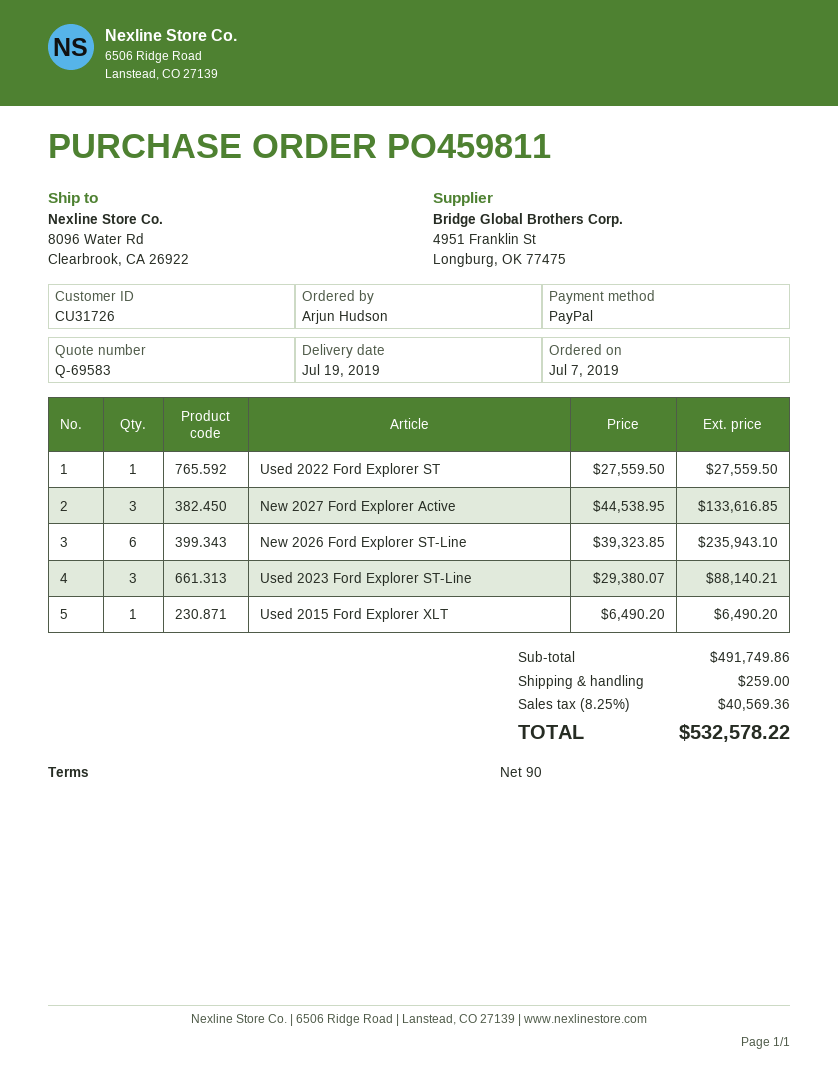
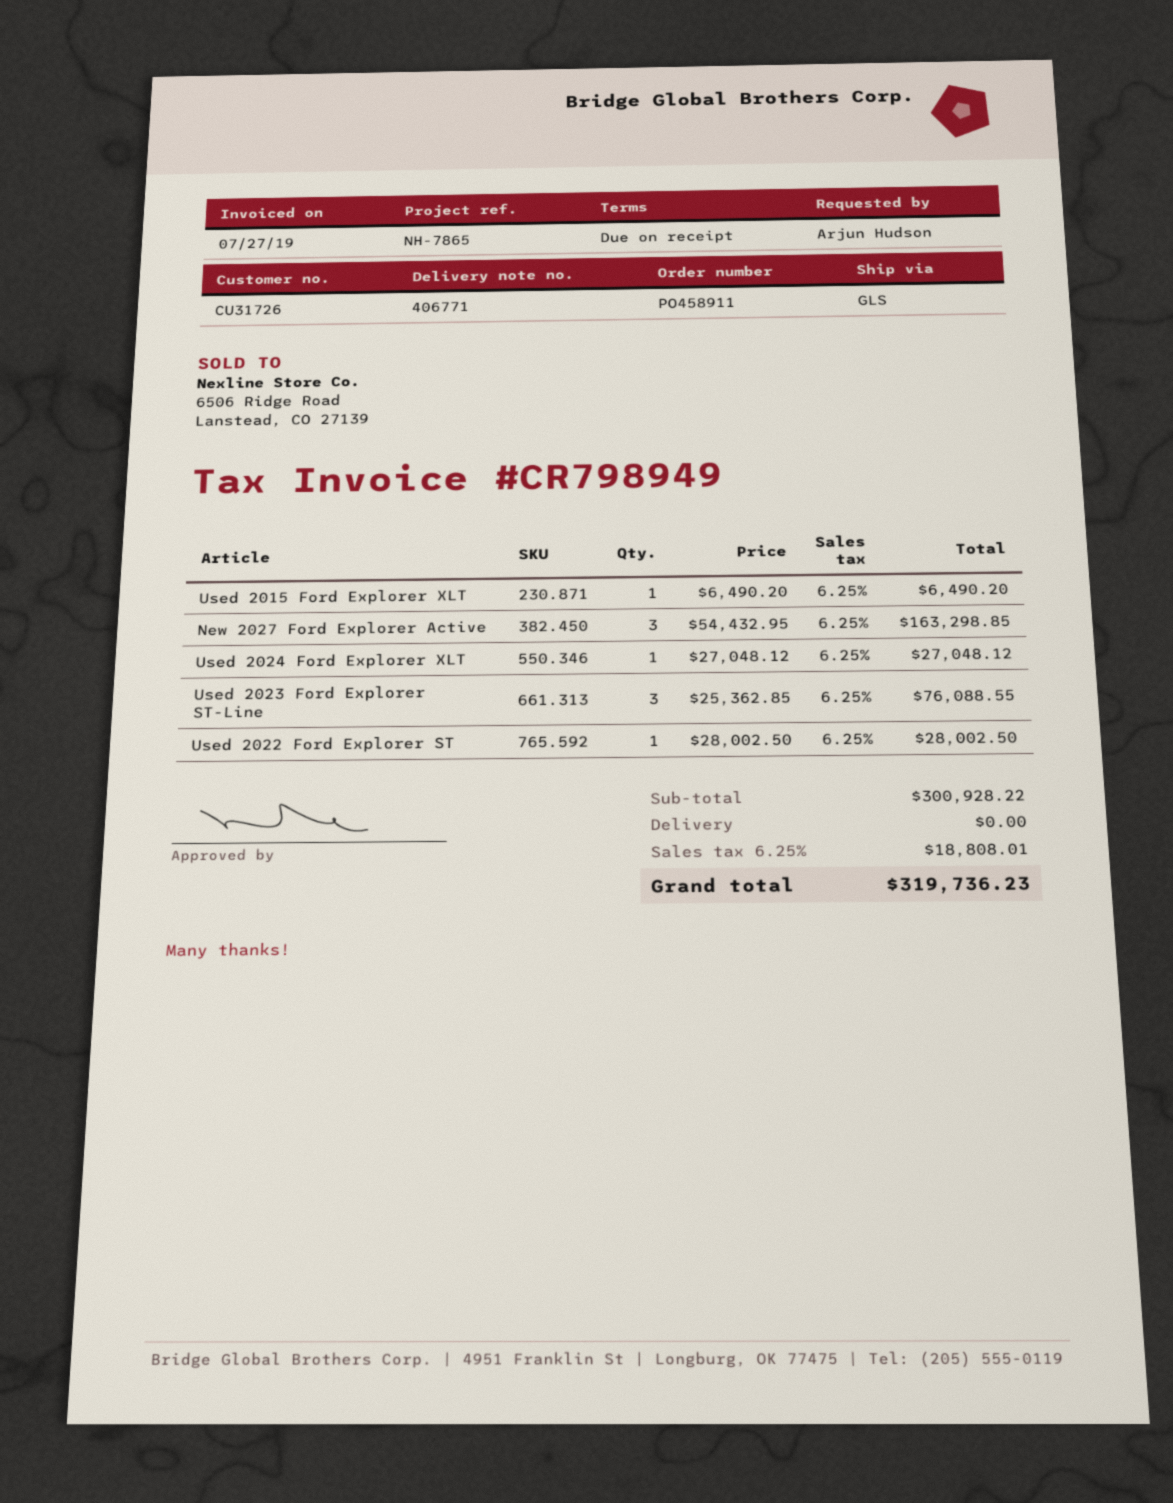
order number: PO459811 -> PO458911
payment terms: 90 days -> on receipt
Used 2022 Ford Explorer ST: 1 x 27559.50 = 27559.50 -> 1 x 28002.50 = 28002.50
New 2027 Ford Explorer Active: 3 x 44538.95 = 133616.85 -> 3 x 54432.95 = 163298.85
New 2026 Ford Explorer ST-Line: 6 x 39323.85 = 235943.10 -> none
Used 2023 Ford Explorer ST-Line: 3 x 29380.07 = 88140.21 -> 3 x 25362.85 = 76088.55
Used 2024 Ford Explorer XLT: none -> 1 x 27048.12 = 27048.12
subtotal: 491749.86 -> 300928.22
shipping: 259.00 -> 0.00
tax: 8.25% = 40569.36 -> 6.25% = 18808.01
total: 532578.22 -> 319736.23

